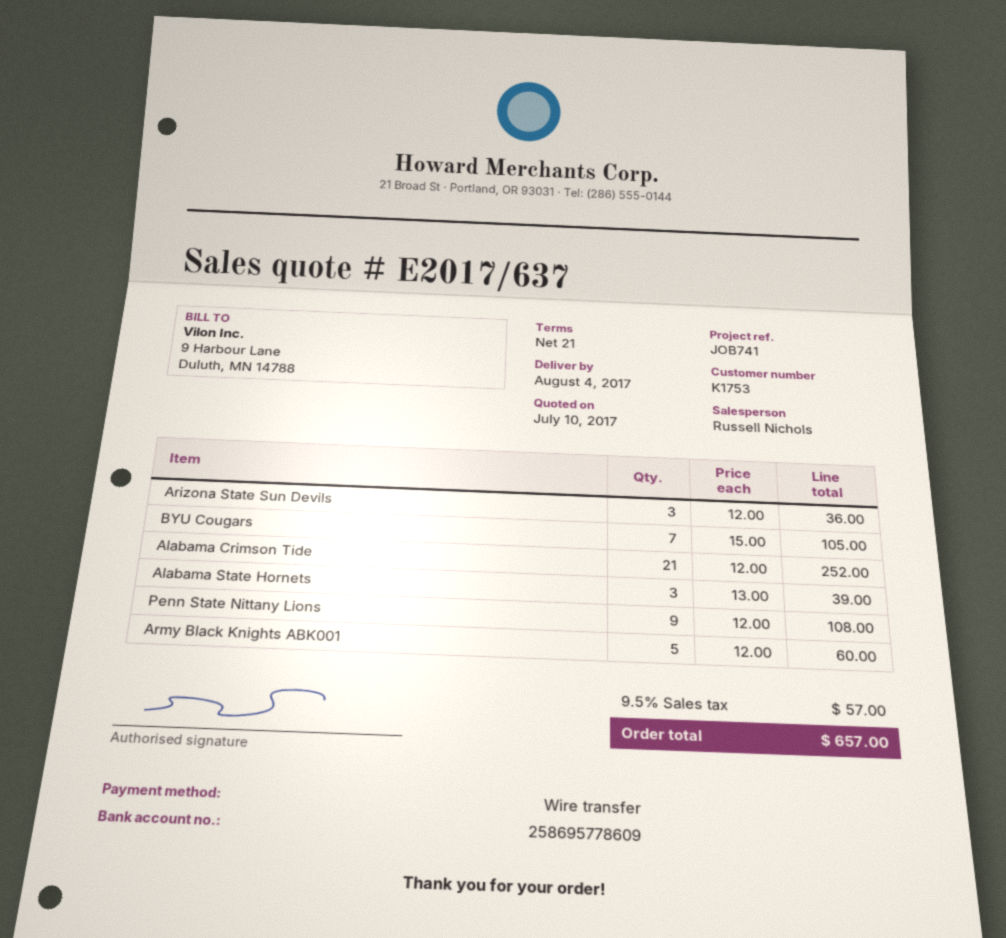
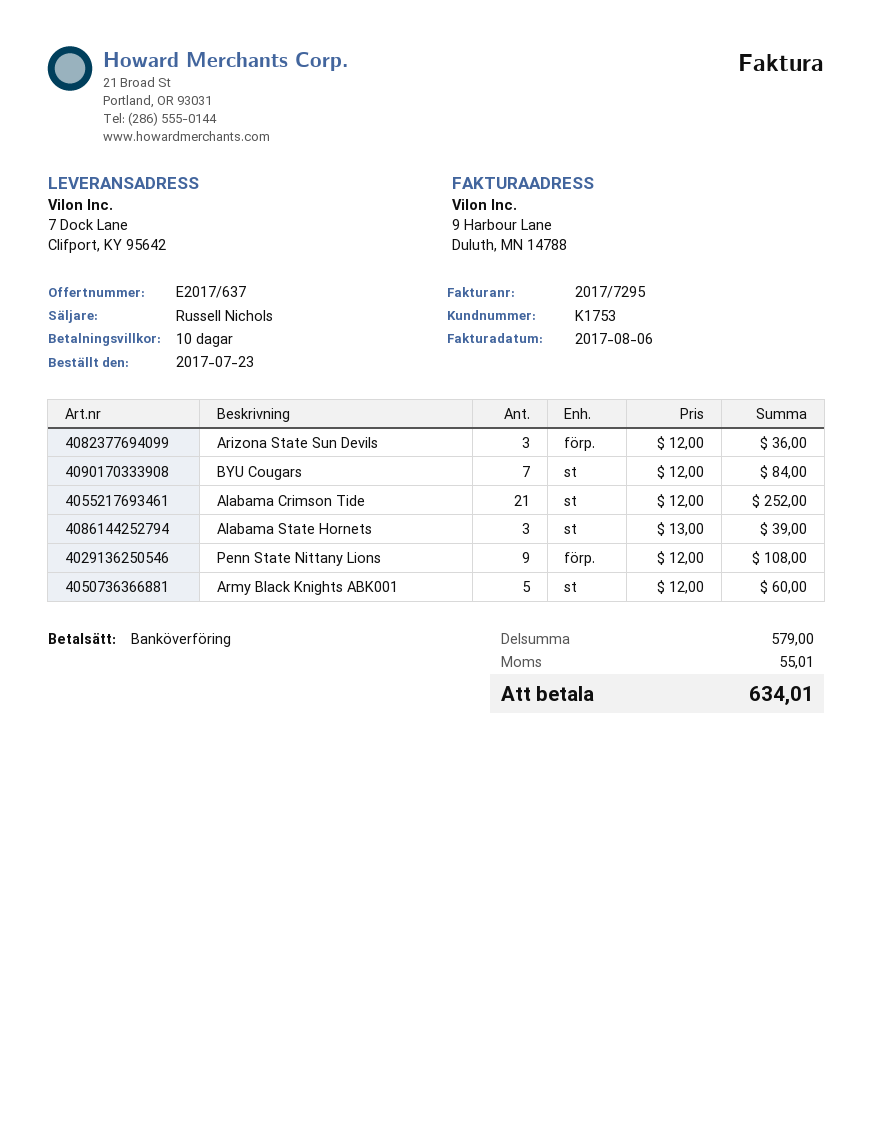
payment terms: 21 days -> 10 days
BYU Cougars: 7 x 15.00 = 105.00 -> 7 x 12.00 = 84.00
tax: 57.00 -> 55.01
total: 657.00 -> 634.01

